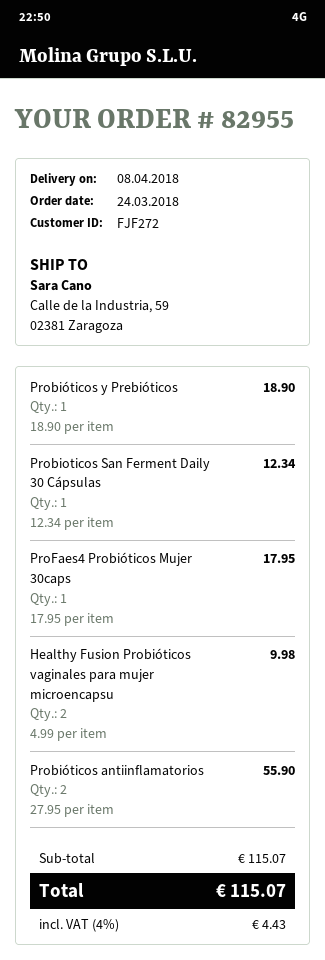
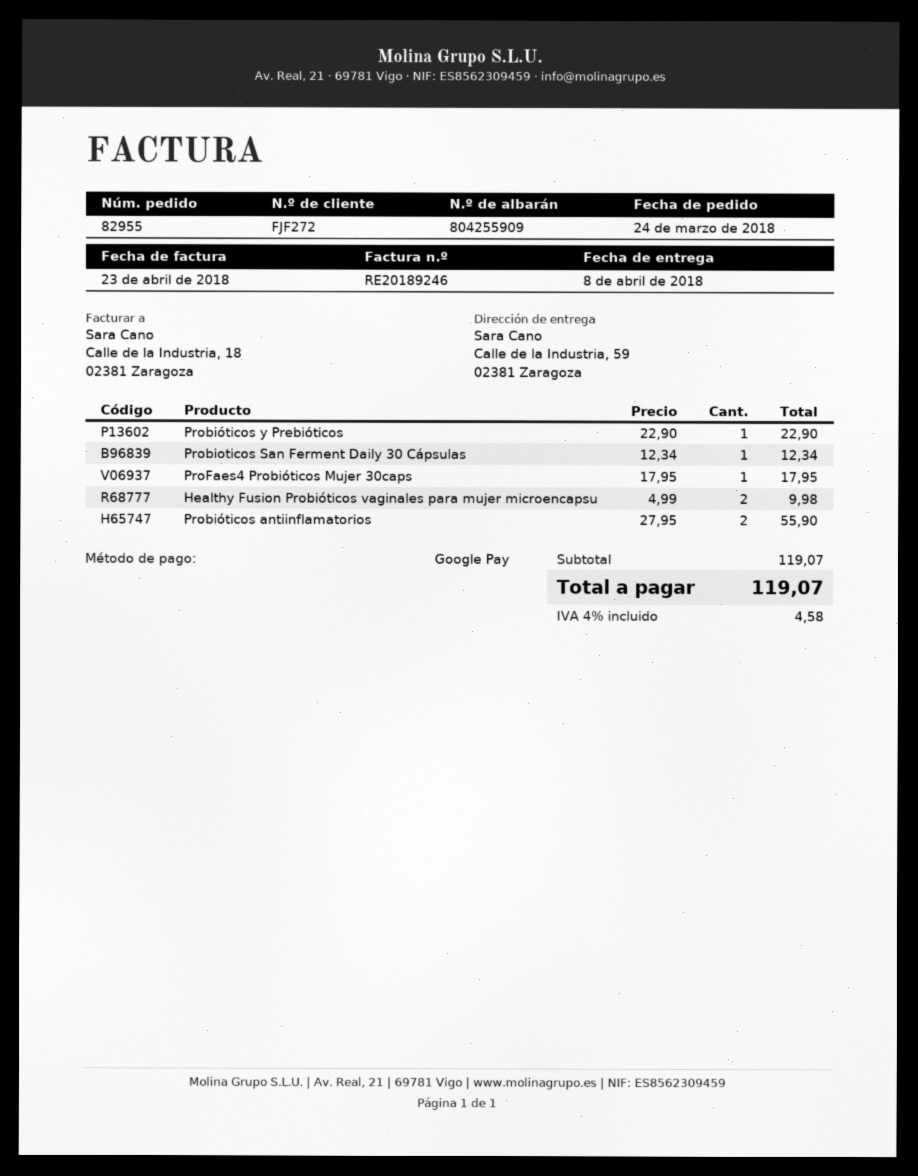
Probióticos y Prebióticos: 1 x 18.90 = 18.90 -> 1 x 22.90 = 22.90
subtotal: 115.07 -> 119.07
tax: 4% = 4.43 -> 4% = 4.58
total: 115.07 -> 119.07

